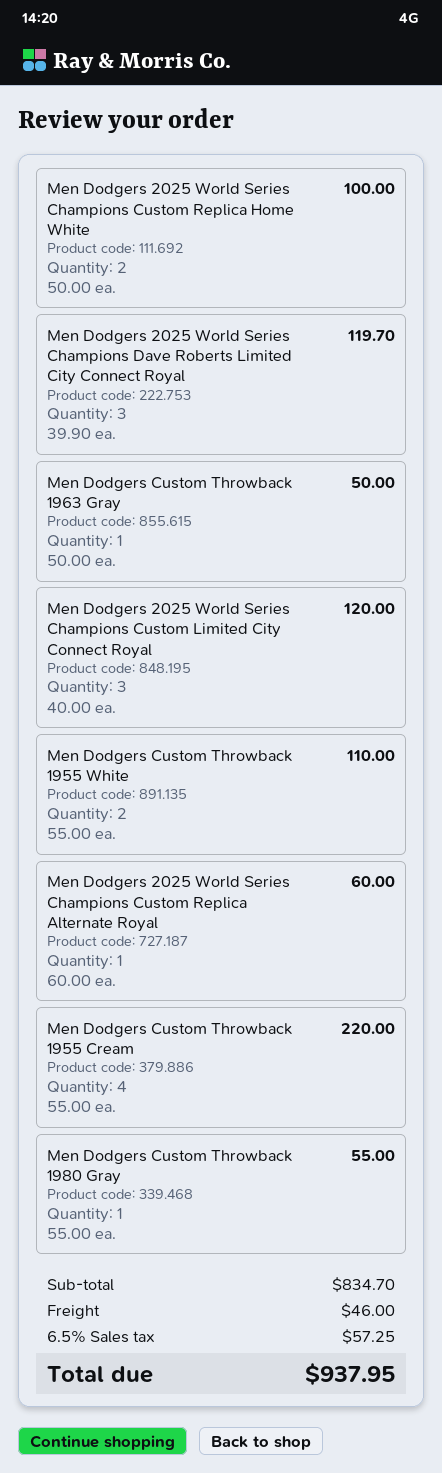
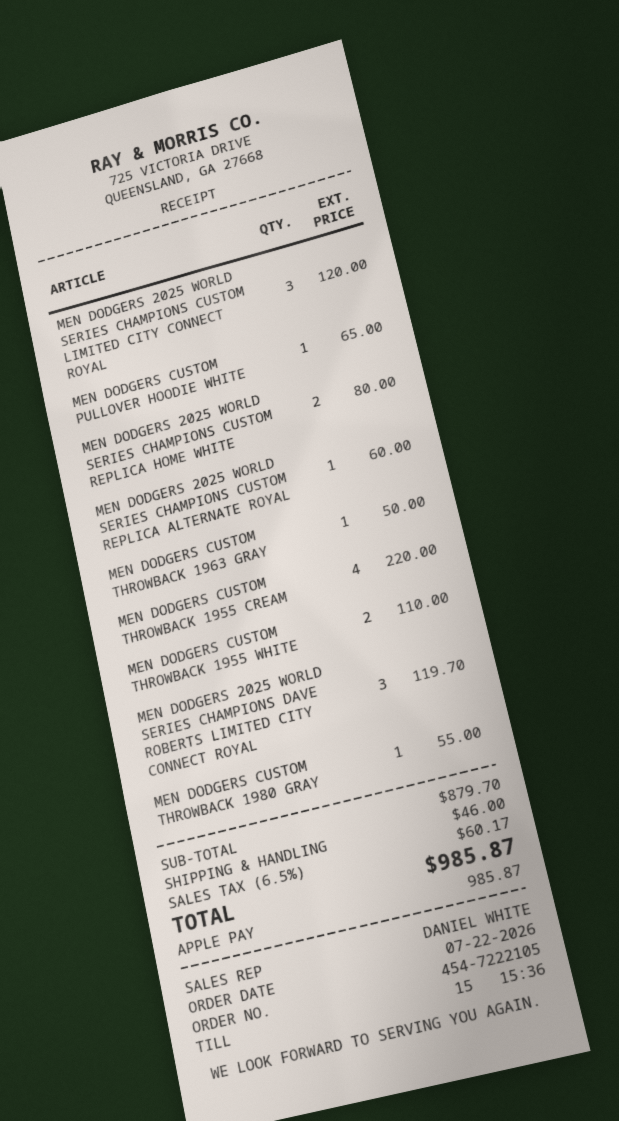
Men Dodgers 2025 World Series Champions Custom Replica Home White: 2 for 100.00 -> 2 for 80.00
MEN DODGERS CUSTOM PULLOVER HOODIE WHITE: none -> 1 for 65.00
subtotal: 834.70 -> 879.70
tax: 6.5% = 57.25 -> 6.5% = 60.17
total: 937.95 -> 985.87

